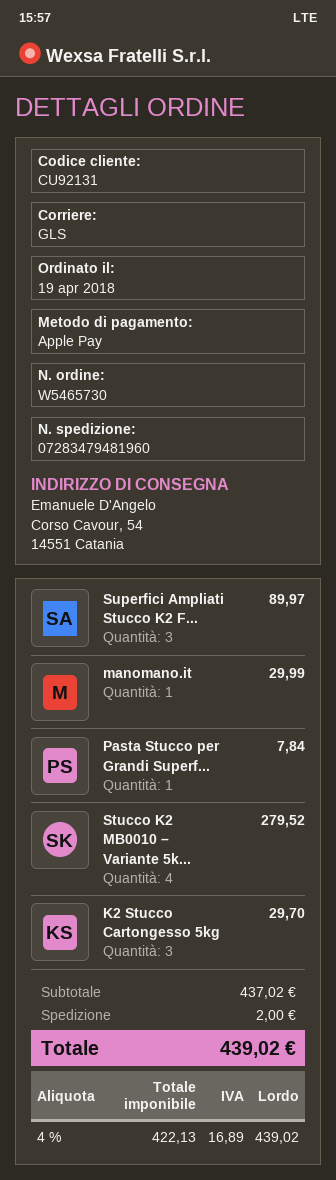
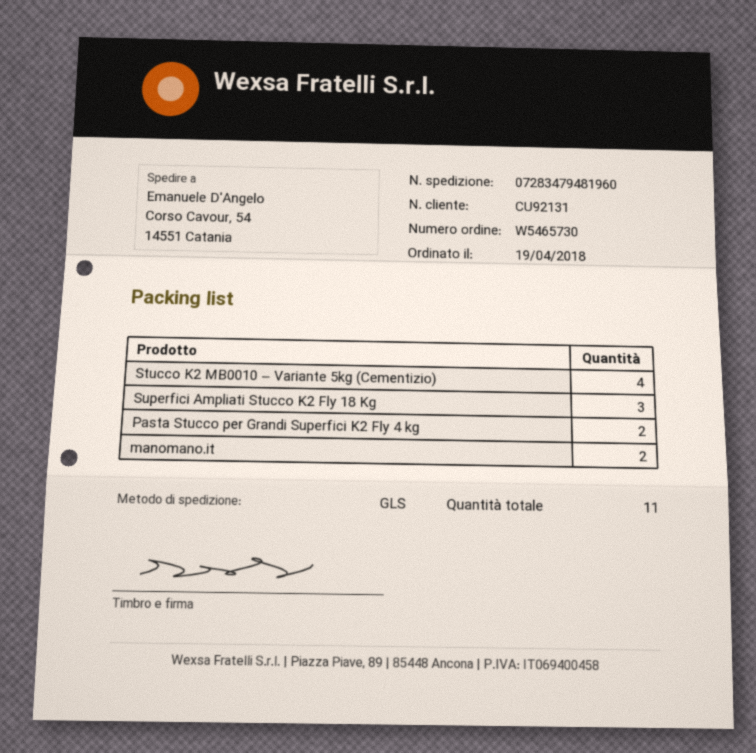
manomano.it: 1 -> 2
Pasta Stucco per Grandi Superf...: 1 -> 2
K2 Stucco Cartongesso 5kg: 3 -> none

